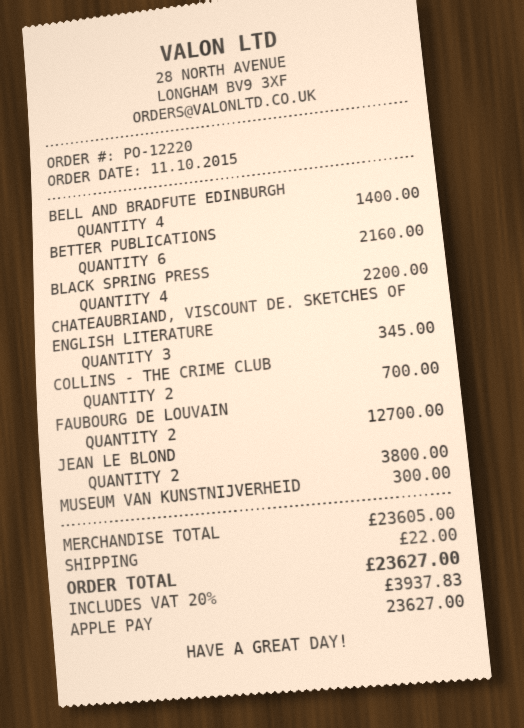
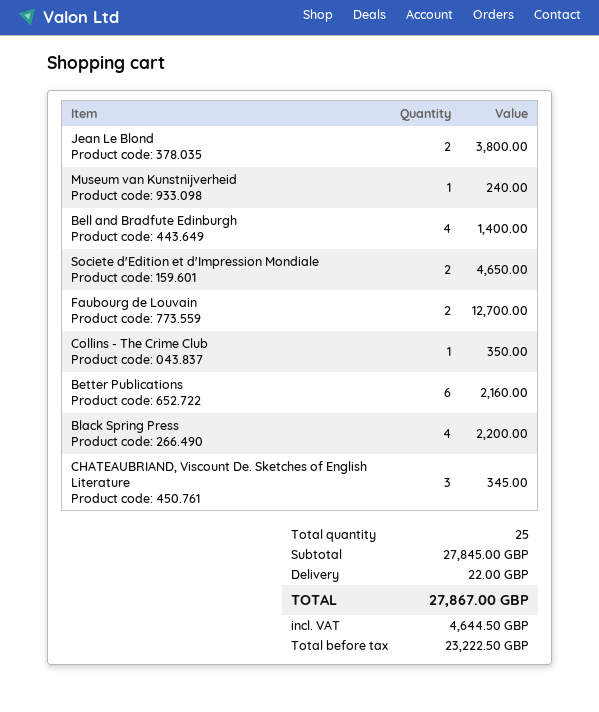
COLLINS - THE CRIME CLUB: 2 for 700.00 -> 1 for 350.00
MUSEUM VAN KUNSTNIJVERHEID: 1 for 300.00 -> 1 for 240.00
Societe d'Edition et d'Impression Mondiale: none -> 2 for 4650.00
subtotal: 23605.00 -> 27845.00
tax: 3937.83 -> 4644.50
total: 23627.00 -> 27867.00

